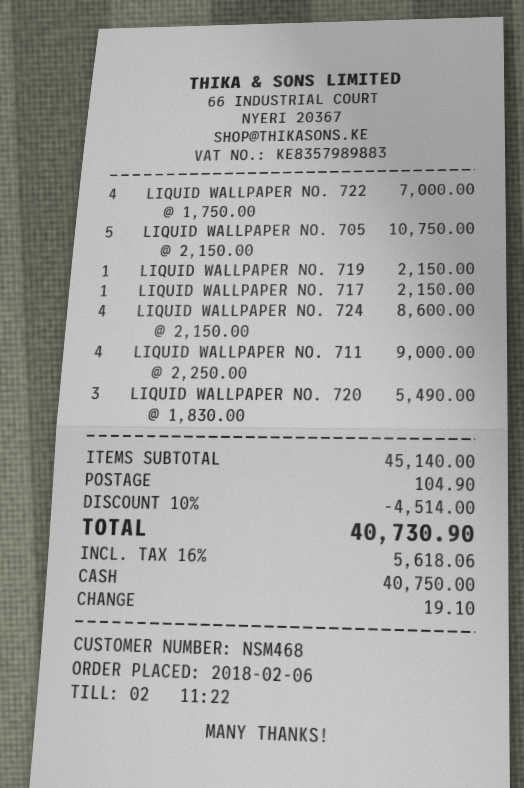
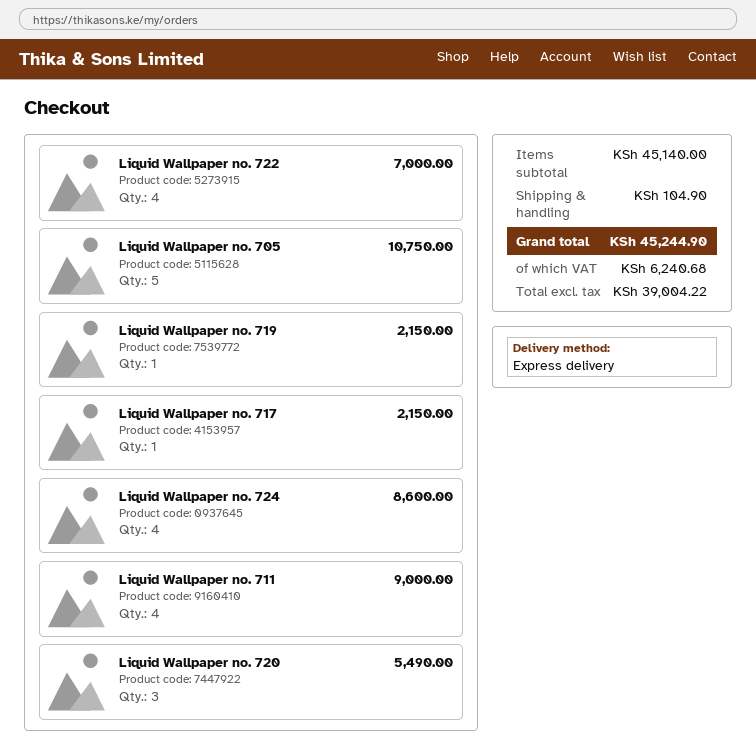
discount: 10% = 4514.00 -> none
tax: 5618.06 -> 6240.68
total: 40730.90 -> 45244.90

